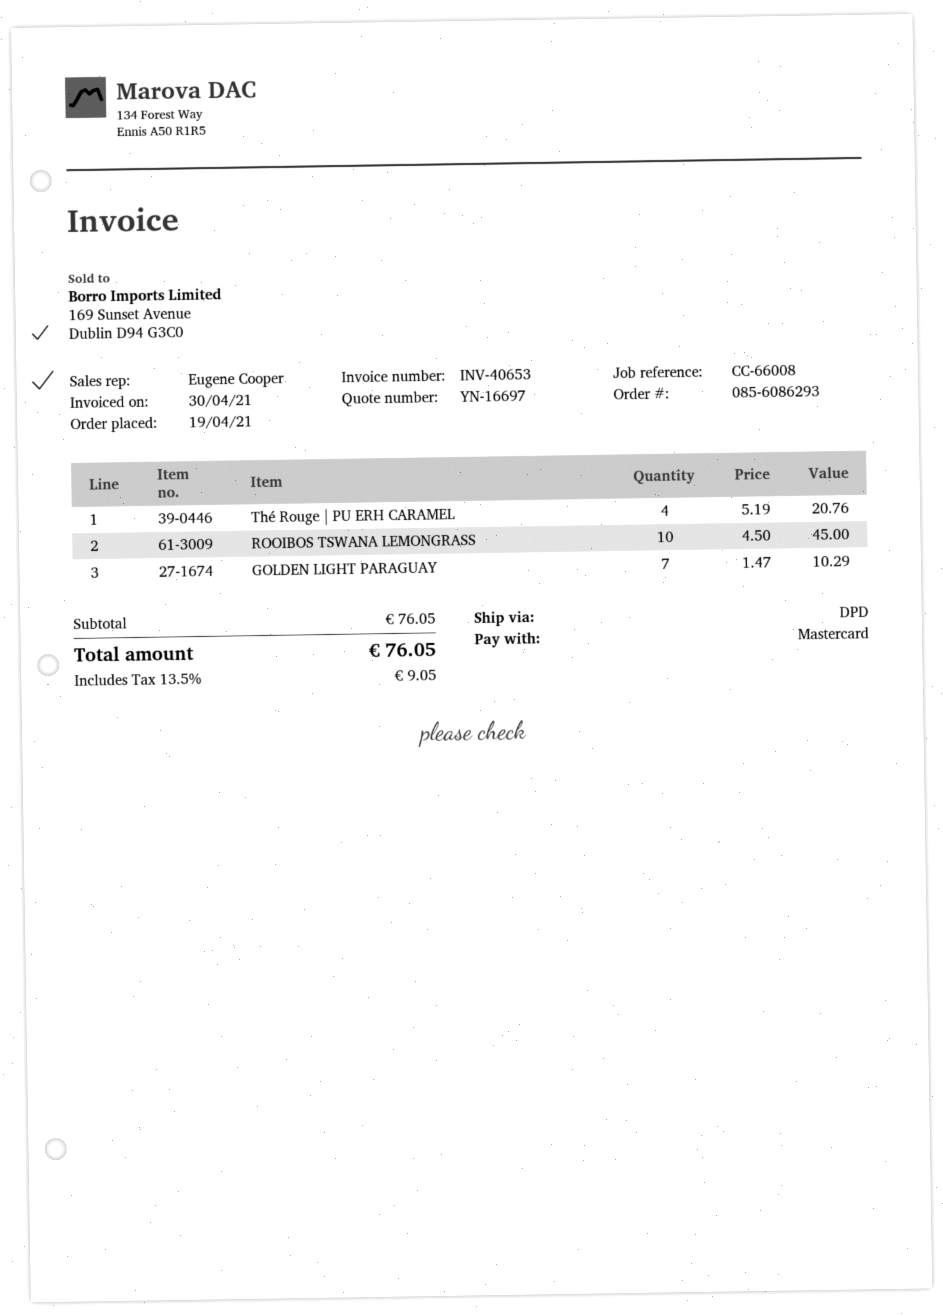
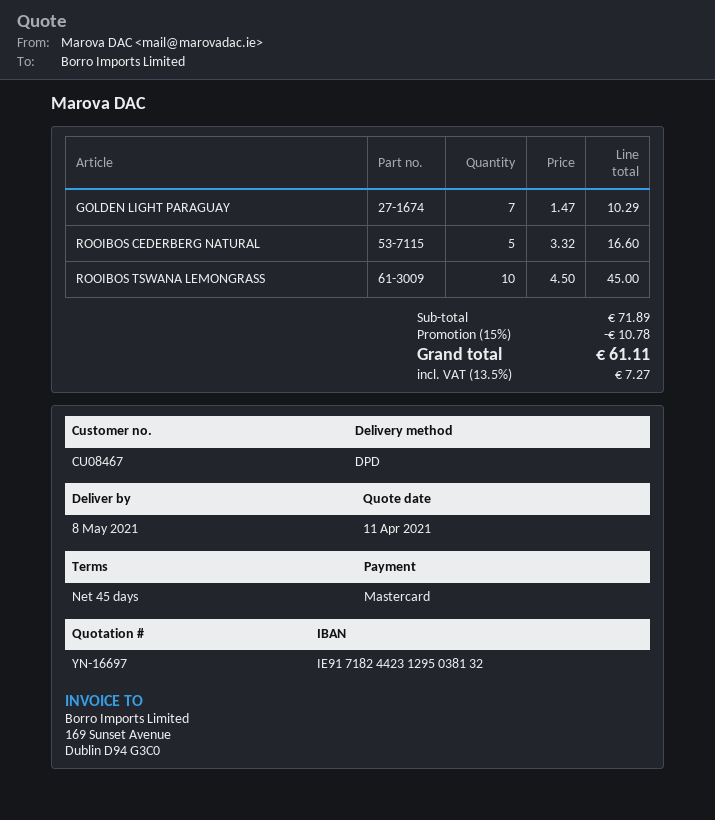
Thé Rouge | PU ERH CARAMEL: 4 x 5.19 = 20.76 -> none
ROOIBOS CEDERBERG NATURAL: none -> 5 x 3.32 = 16.60
subtotal: 76.05 -> 71.89
discount: none -> 15% = 10.78
tax: 13.5% = 9.05 -> 13.5% = 7.27
total: 76.05 -> 61.11

